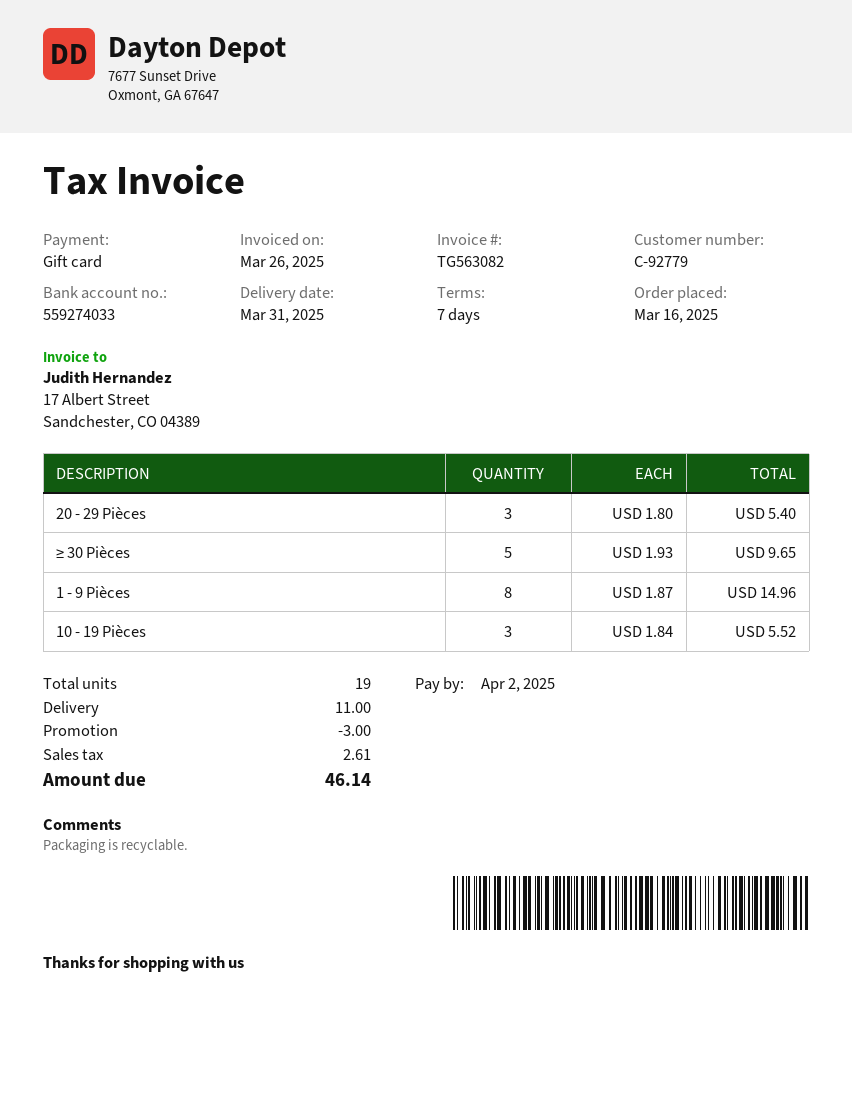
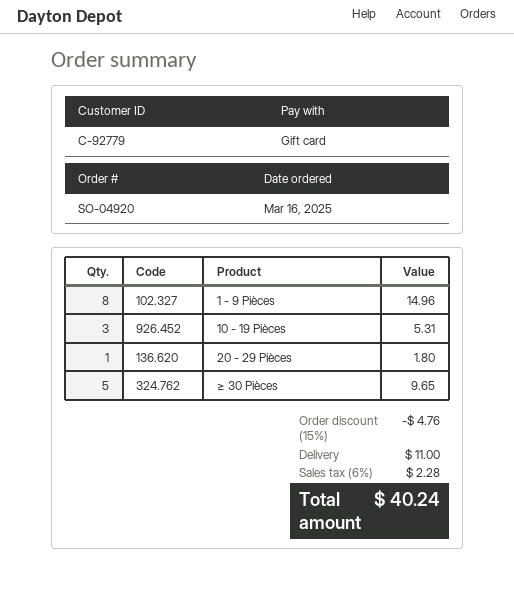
20 - 29 Pièces: 3 for 5.40 -> 1 for 1.80
10 - 19 Pièces: 3 for 5.52 -> 3 for 5.31
discount: 3.00 -> 4.76
tax: 2.61 -> 2.28
total: 46.14 -> 40.24

